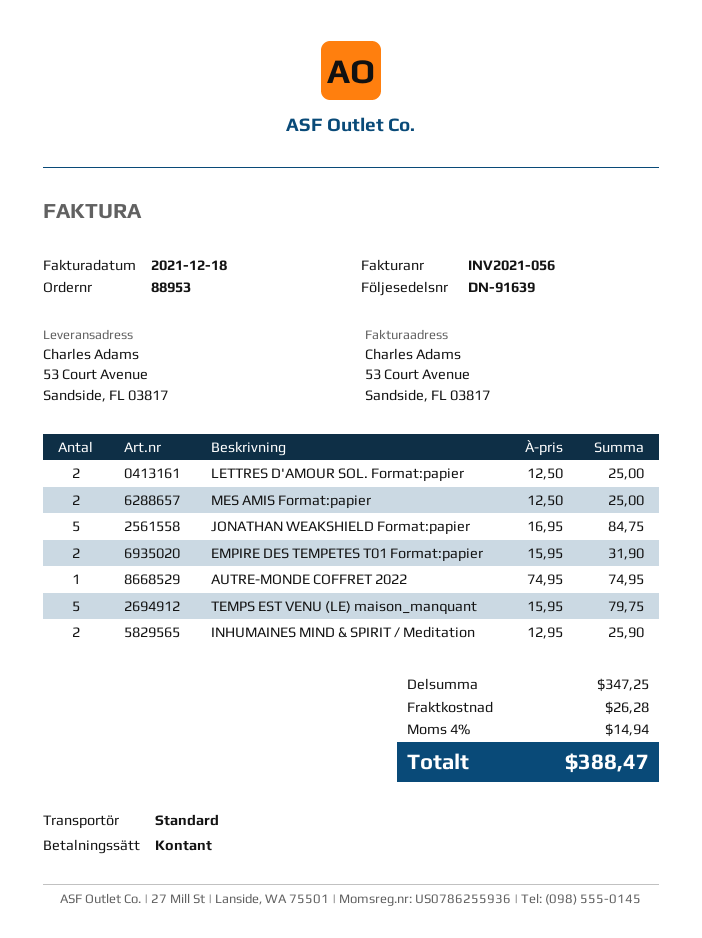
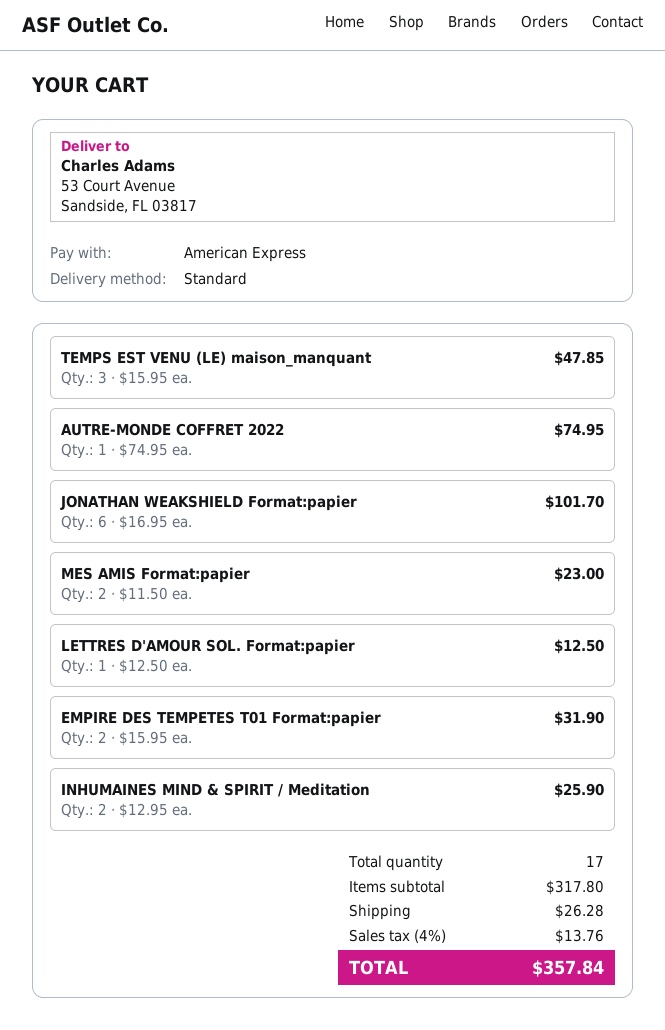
payment method: cash -> American Express
LETTRES D'AMOUR SOL. Format:papier: 2 x 12.50 = 25.00 -> 1 x 12.50 = 12.50
MES AMIS Format:papier: 2 x 12.50 = 25.00 -> 2 x 11.50 = 23.00
JONATHAN WEAKSHIELD Format:papier: 5 x 16.95 = 84.75 -> 6 x 16.95 = 101.70
TEMPS EST VENU (LE) maison_manquant: 5 x 15.95 = 79.75 -> 3 x 15.95 = 47.85
subtotal: 347.25 -> 317.80
tax: 4% = 14.94 -> 4% = 13.76
total: 388.47 -> 357.84

